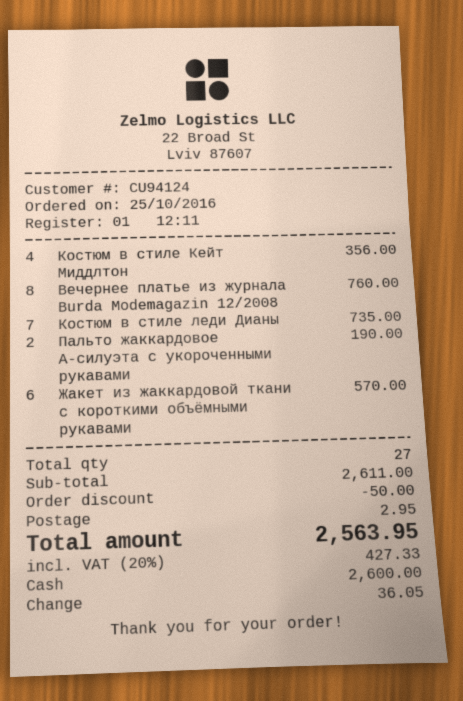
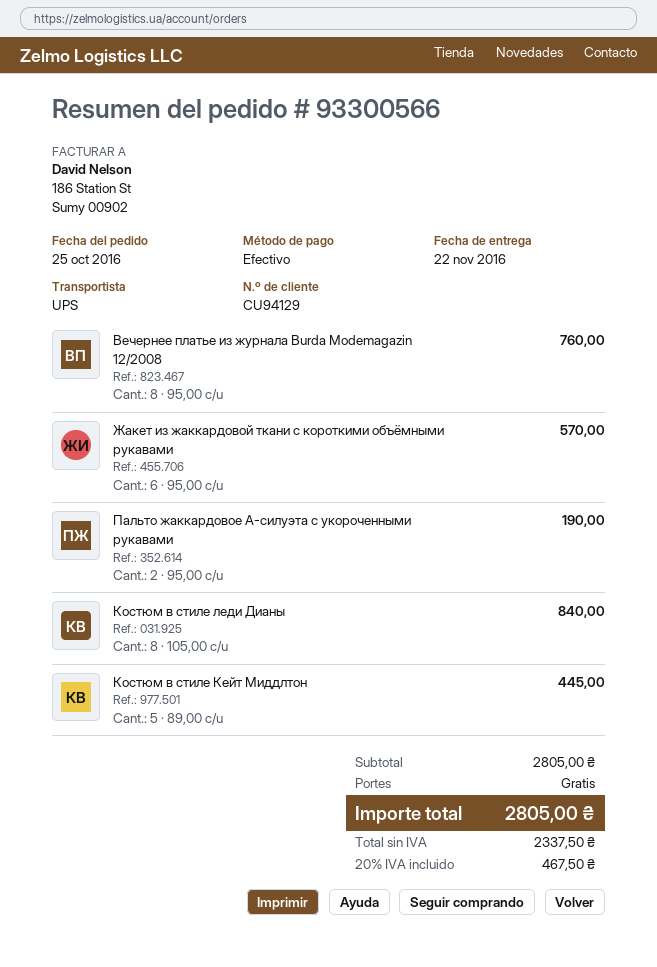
customer number: CU94124 -> CU94129
Костюм в стиле Кейт Миддлтон: 4 for 356.00 -> 5 for 445.00
Костюм в стиле леди Дианы: 7 for 735.00 -> 8 for 840.00
subtotal: 2611.00 -> 2805.00
discount: 50.00 -> none
shipping: 2.95 -> 0.00
tax: 20% = 427.33 -> 20% = 467.50
total: 2563.95 -> 2805.00

